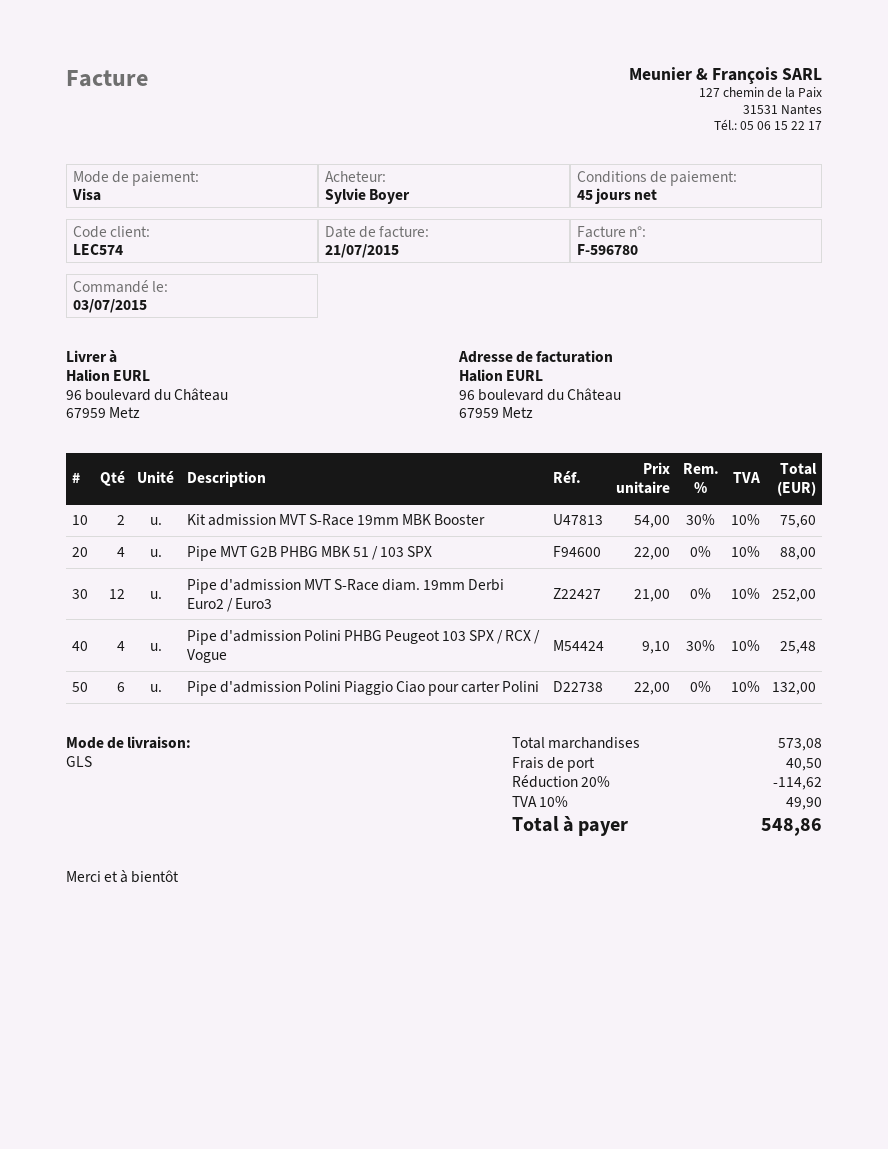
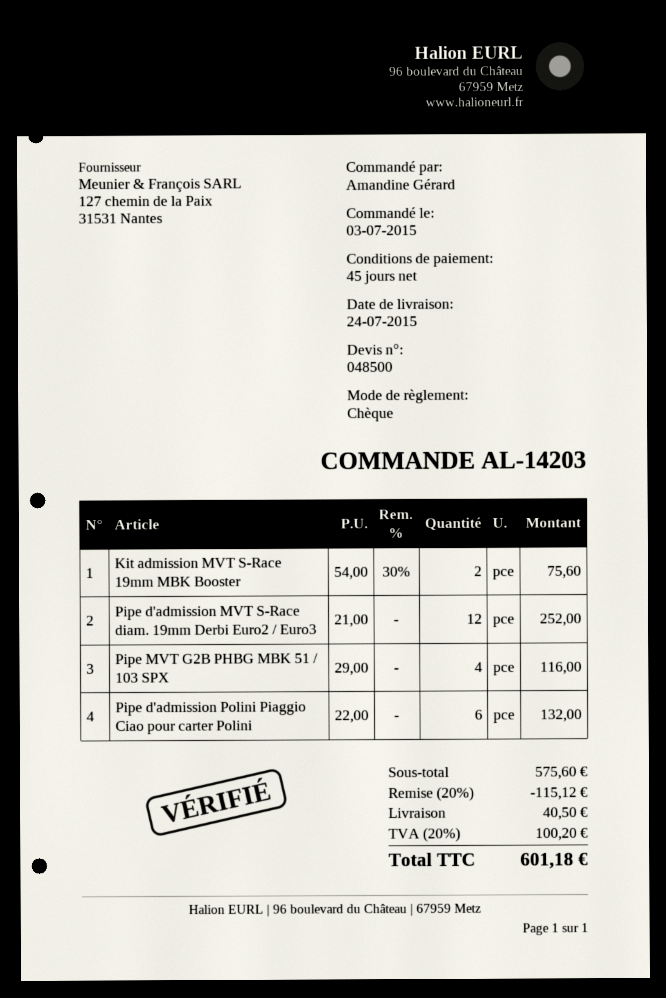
ordered by: Sylvie Boyer -> Amandine Gérard
payment method: Visa -> cheque
Pipe MVT G2B PHBG MBK 51 / 103 SPX: 4 x 22.00 = 88.00 -> 4 x 29.00 = 116.00
Pipe d'admission Polini PHBG Peugeot 103 SPX / RCX / Vogue: 4 x 9.10 - 30% = 25.48 -> none
subtotal: 573.08 -> 575.60
discount: 20% = 114.62 -> 20% = 115.12
tax: 10% = 49.90 -> 20% = 100.20
total: 548.86 -> 601.18

